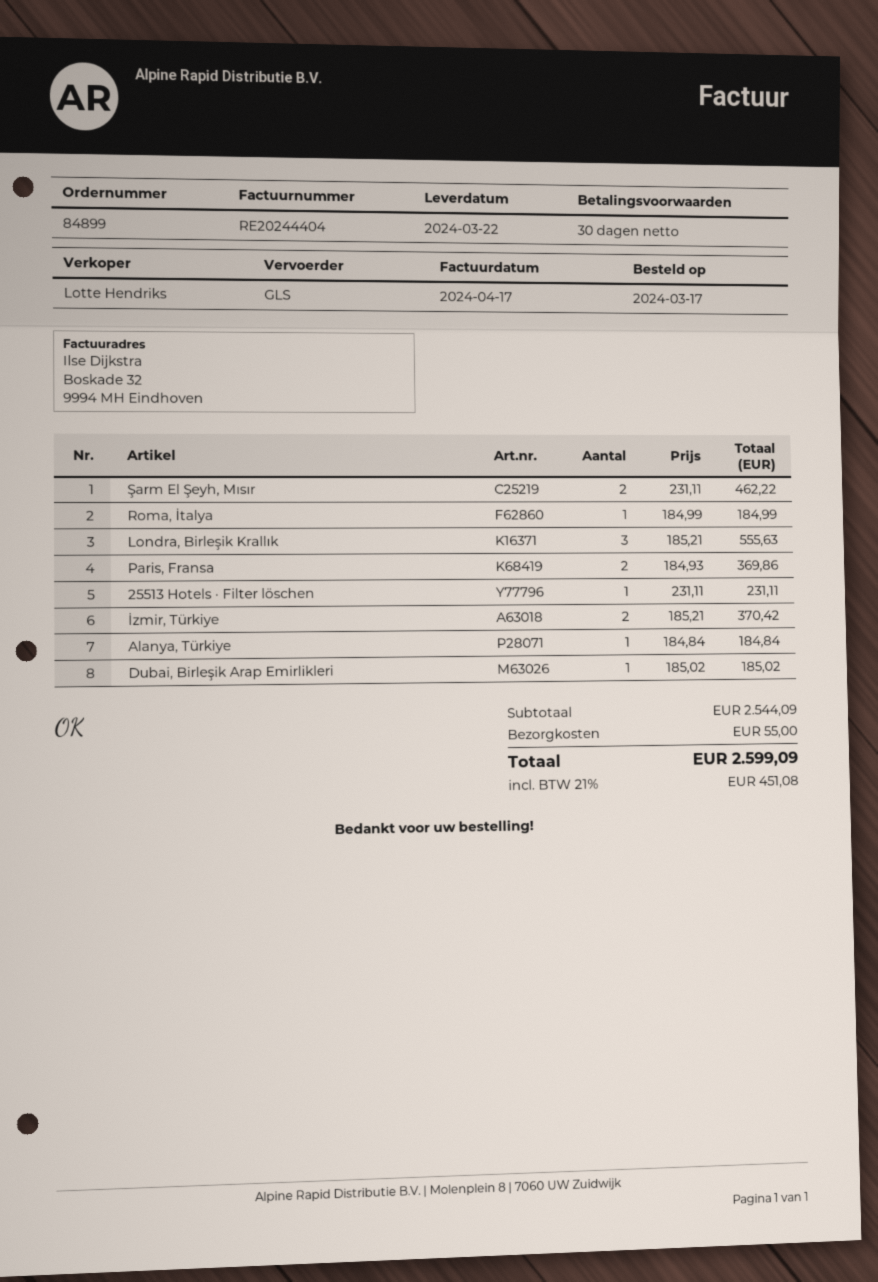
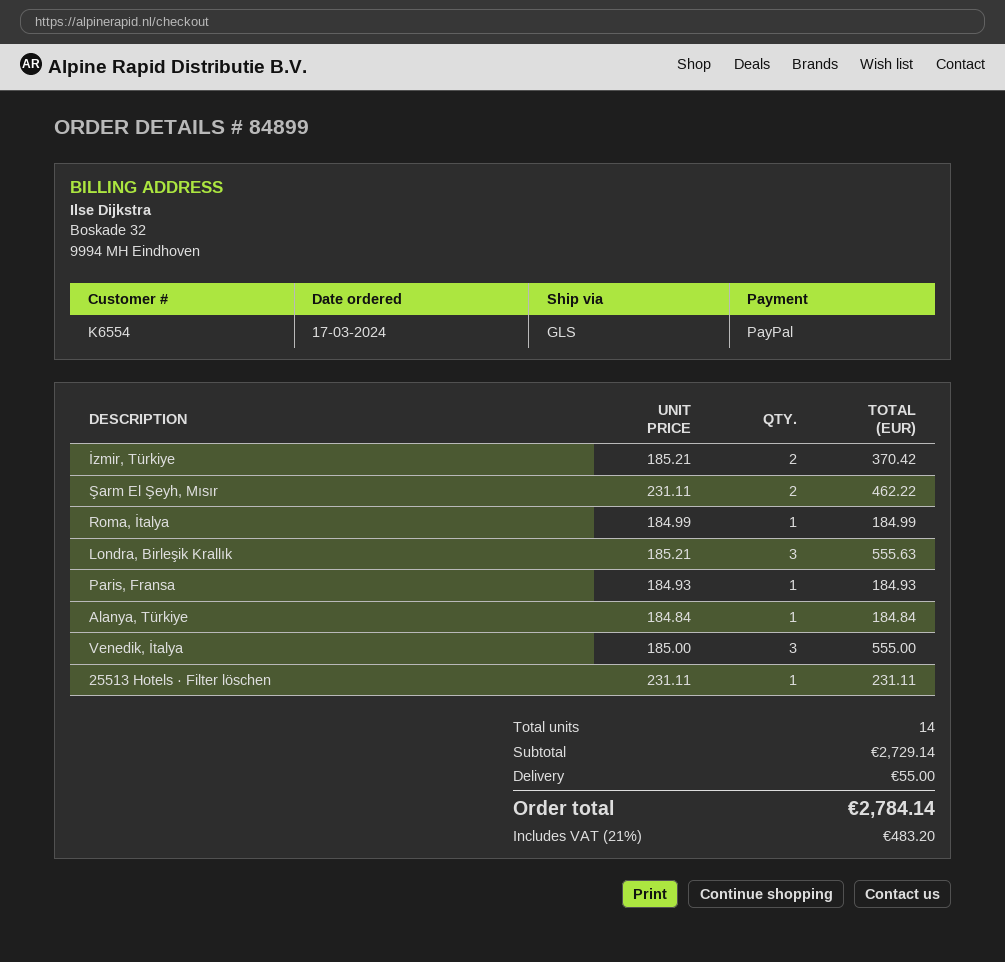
Paris, Fransa: 2 x 184.93 = 369.86 -> 1 x 184.93 = 184.93
Dubai, Birleşik Arap Emirlikleri: 1 x 185.02 = 185.02 -> none
Venedik, İtalya: none -> 3 x 185.00 = 555.00
subtotal: 2544.09 -> 2729.14
tax: 21% = 451.08 -> 21% = 483.20
total: 2599.09 -> 2784.14

